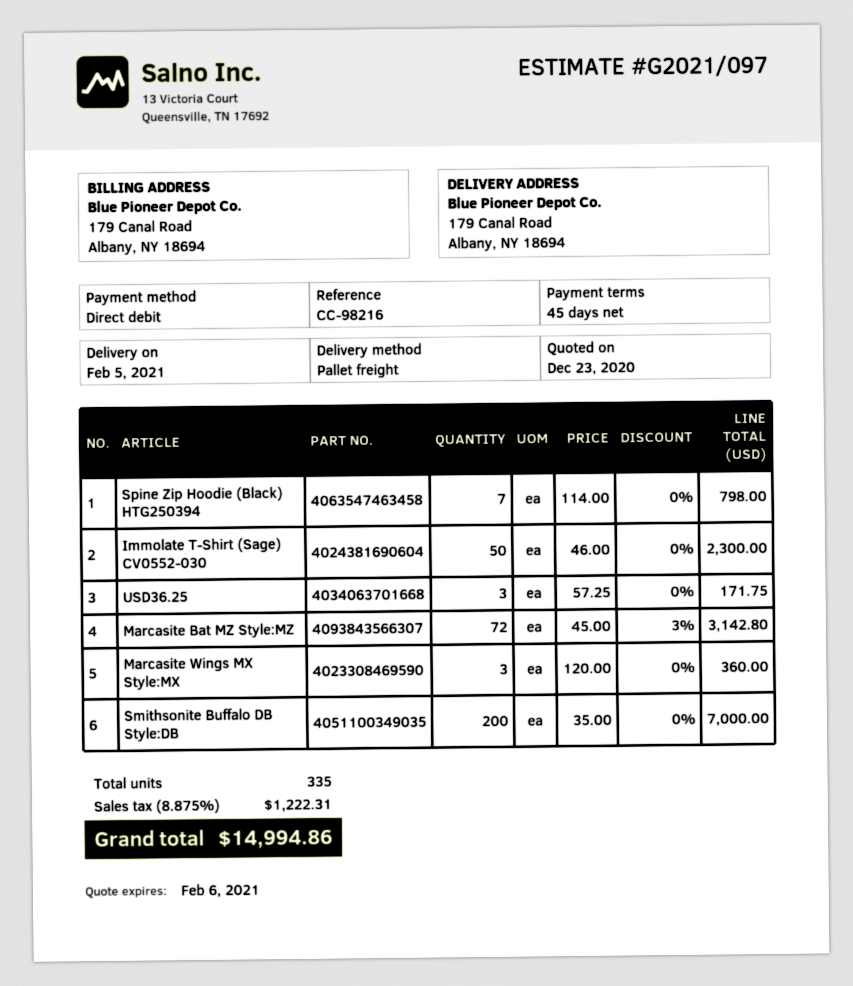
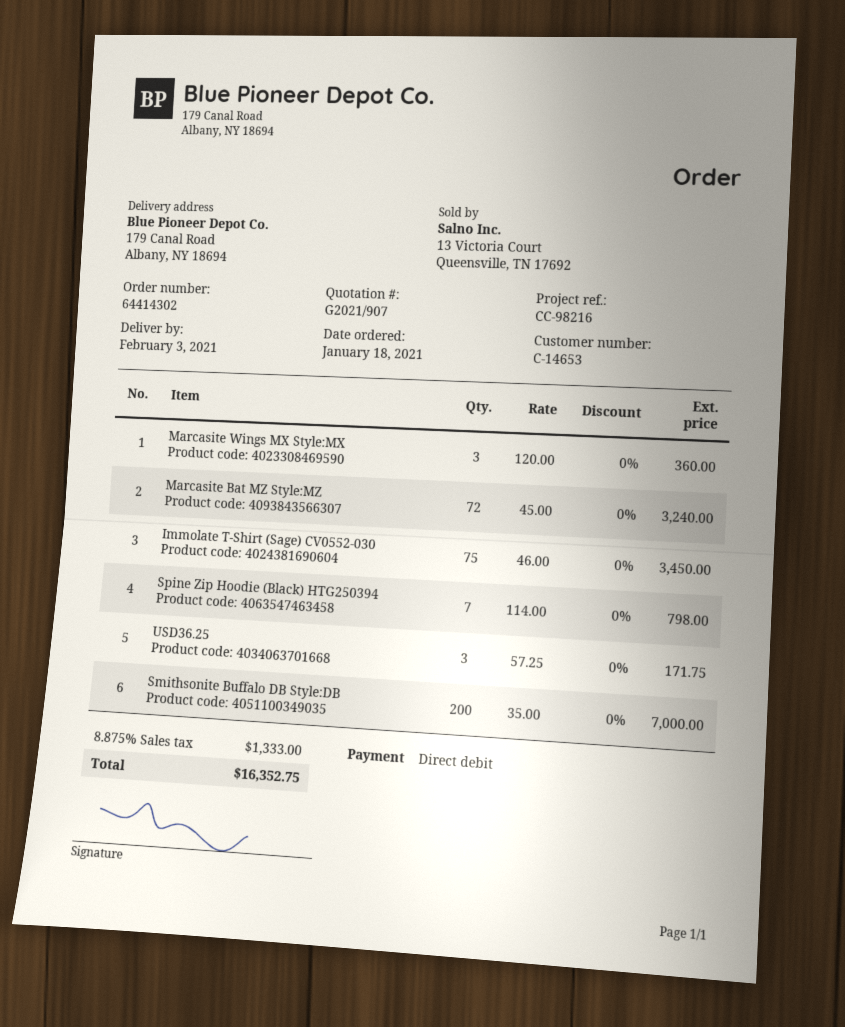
quote number: G2021/097 -> G2021/907
delivery date: 2021-02-05 -> 2021-02-03
Immolate T-Shirt (Sage) CV0552-030: 50 x 46.00 = 2300.00 -> 75 x 46.00 = 3450.00
Marcasite Bat MZ Style:MZ: 72 x 45.00 - 3% = 3142.80 -> 72 x 45.00 = 3240.00
tax: 8.875% = 1222.31 -> 8.875% = 1333.00
total: 14994.86 -> 16352.75

